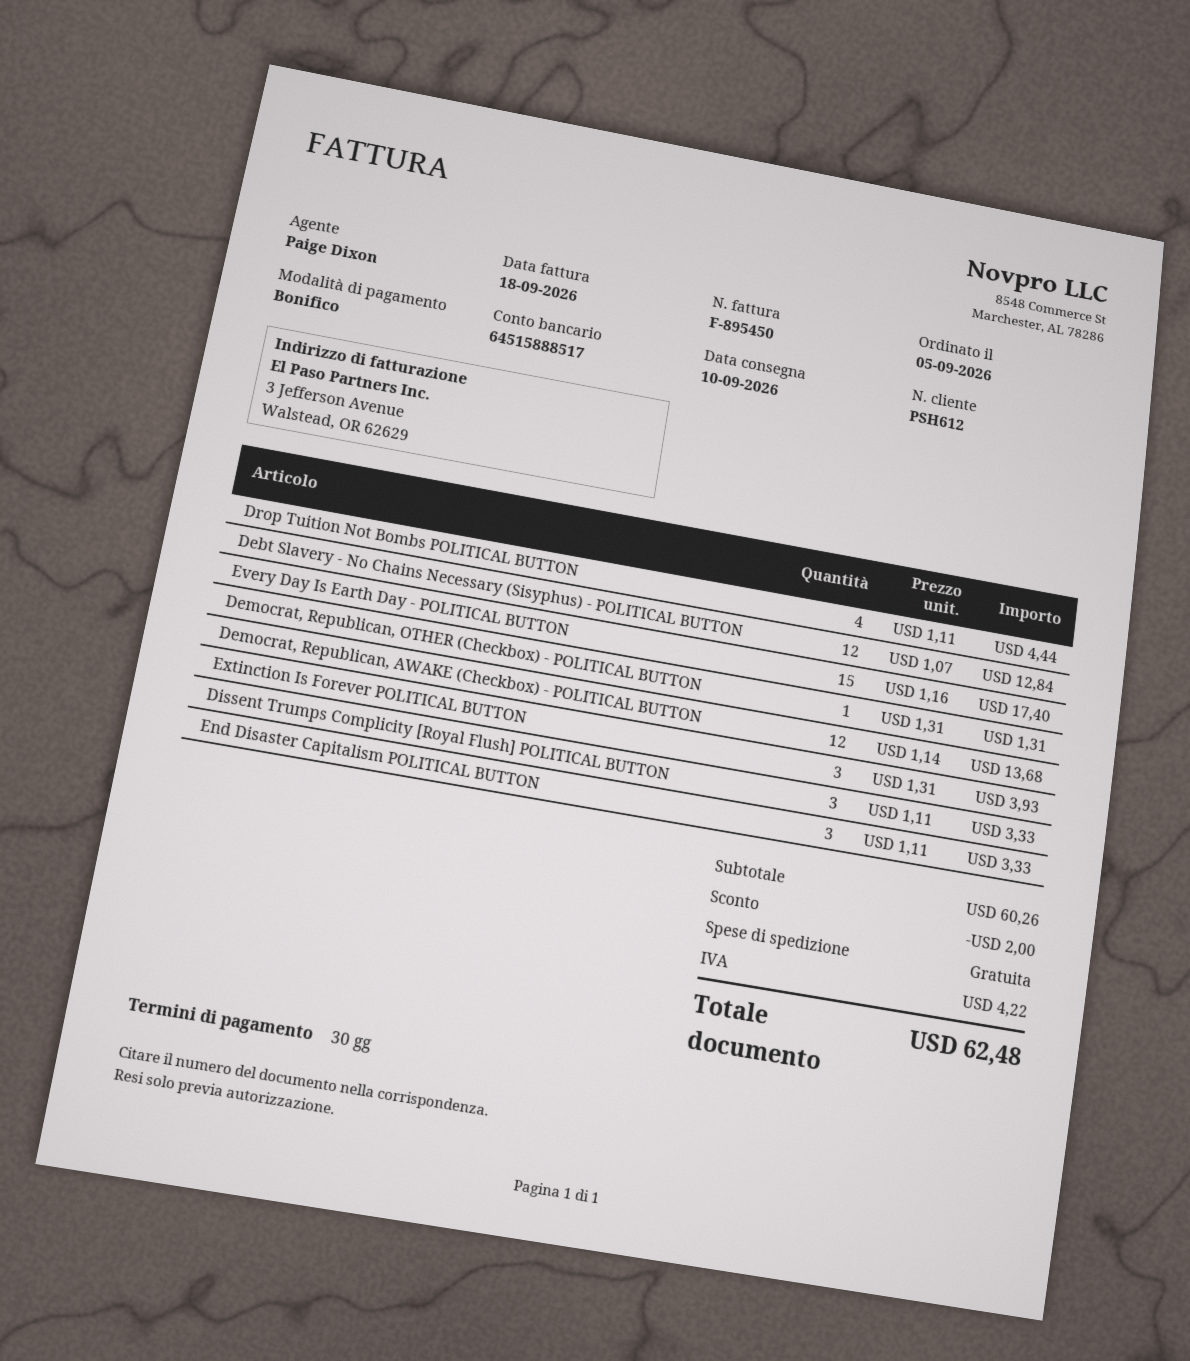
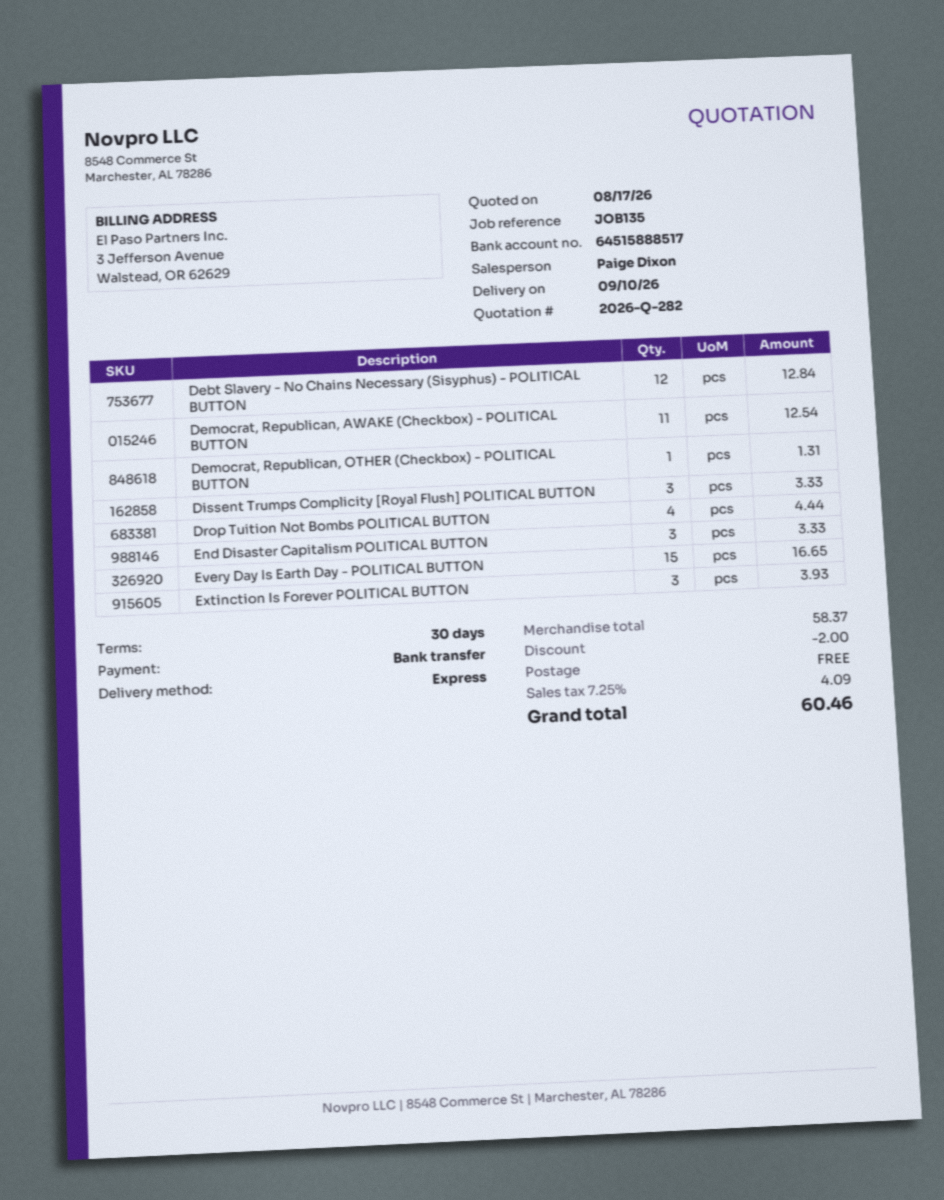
Every Day Is Earth Day - POLITICAL BUTTON: 15 for 17.40 -> 15 for 16.65
Democrat, Republican, AWAKE (Checkbox) - POLITICAL BUTTON: 12 for 13.68 -> 11 for 12.54
subtotal: 60.26 -> 58.37
tax: 4.22 -> 4.09
total: 62.48 -> 60.46

